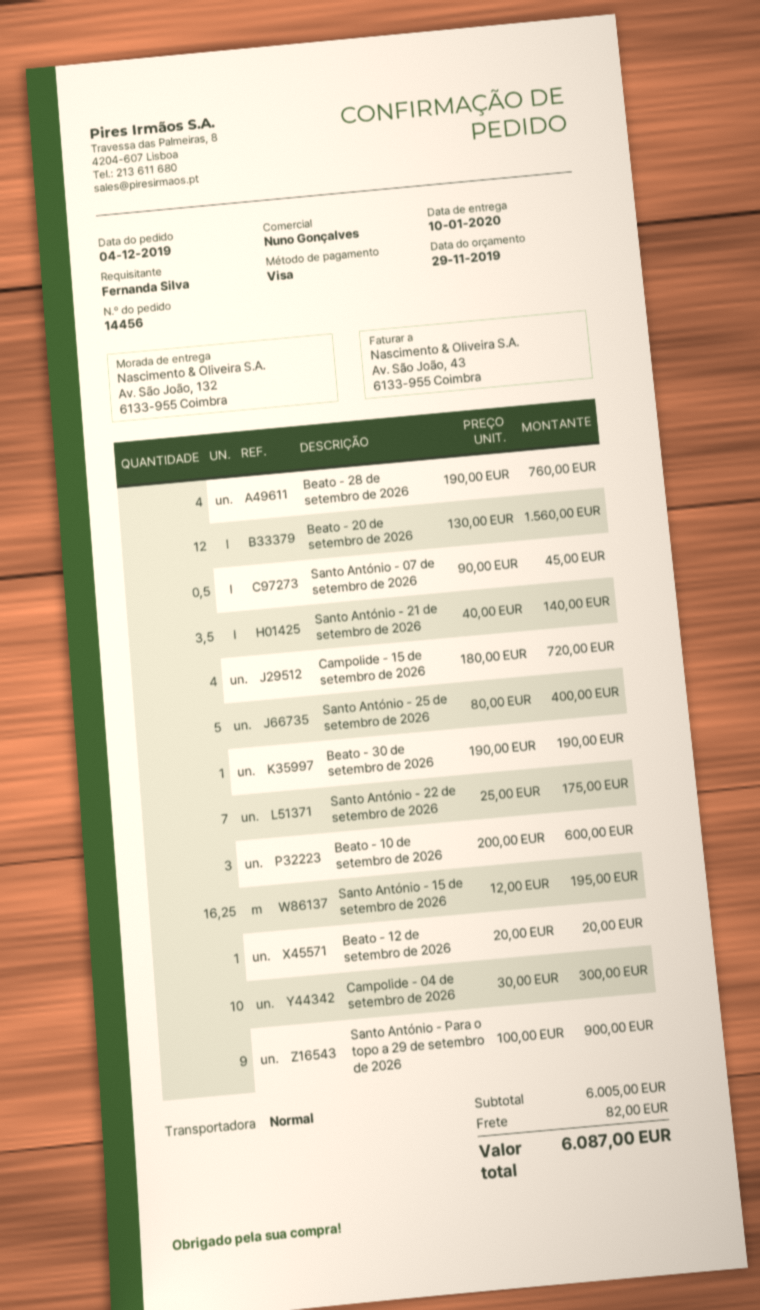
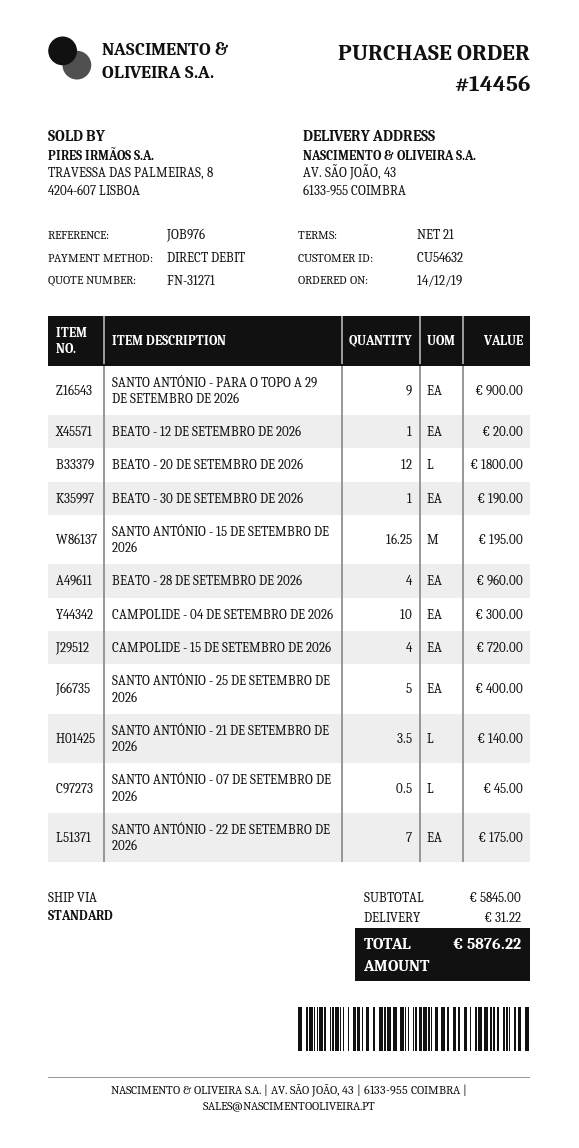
order date: 2019-12-04 -> 2019-12-14
payment method: Visa -> direct debit
ship to: Av. São João, 132, 6133-955 Coimbra -> AV. SÃO JOÃO, 43, 6133-955 COIMBRA
Beato - 28 de setembro de 2026: 4 for 760.00 -> 4 for 960.00
Beato - 20 de setembro de 2026: 12 for 1560.00 -> 12 for 1800.00
Beato - 10 de setembro de 2026: 3 for 600.00 -> none
subtotal: 6005.00 -> 5845.00
shipping: 82.00 -> 31.22
total: 6087.00 -> 5876.22

